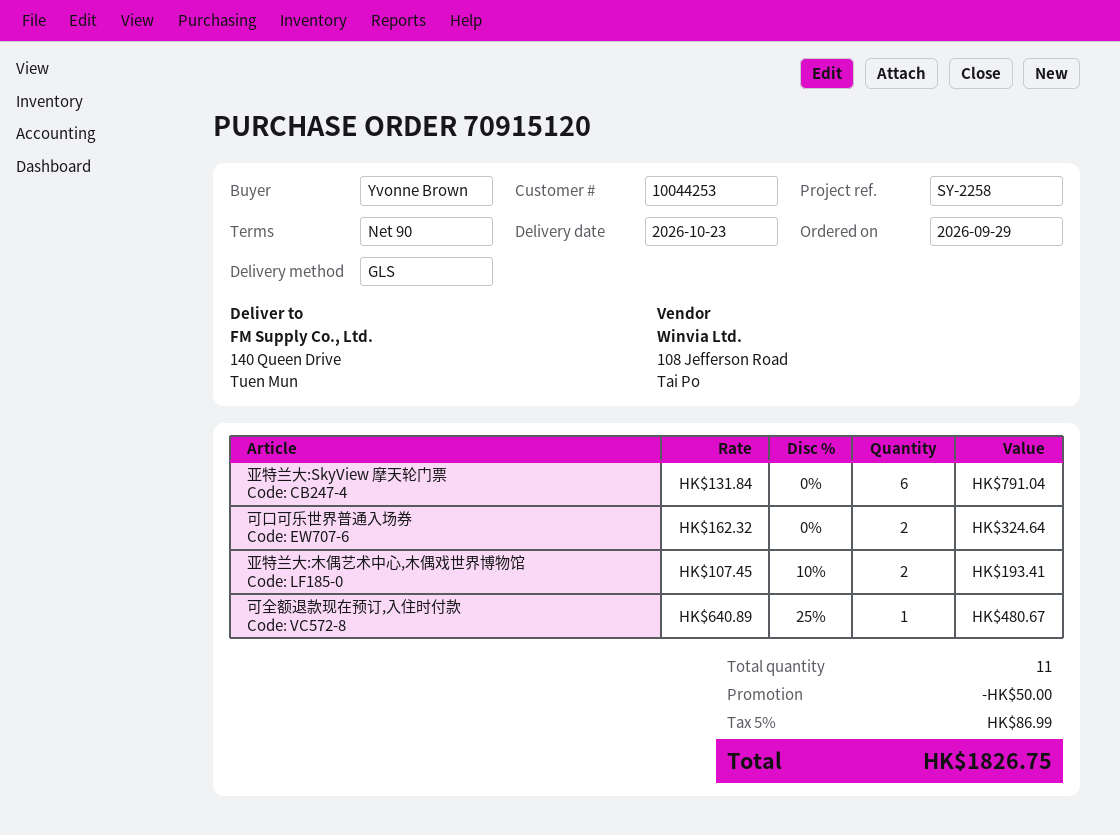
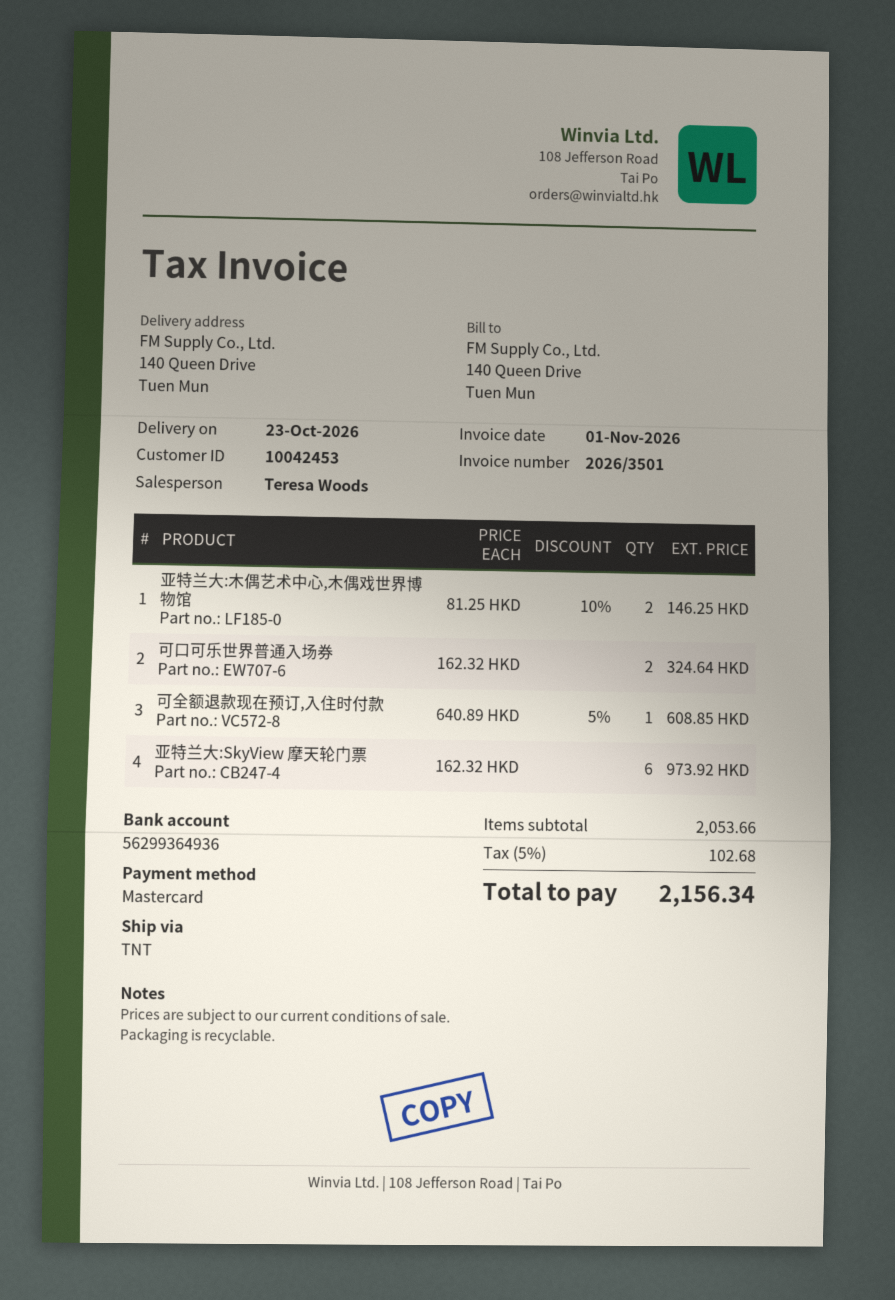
customer number: 10044253 -> 10042453
shipping method: GLS -> TNT
亚特兰大:SkyView 摩天轮门票: 6 x 131.84 = 791.04 -> 6 x 162.32 = 973.92
亚特兰大:木偶艺术中心,木偶戏世界博物馆: 2 x 107.45 - 10% = 193.41 -> 2 x 81.25 - 10% = 146.25
可全额退款现在预订,入住时付款: 1 x 640.89 - 25% = 480.67 -> 1 x 640.89 - 5% = 608.85
discount: 50.00 -> none
tax: 5% = 86.99 -> 5% = 102.68
total: 1826.75 -> 2156.34

